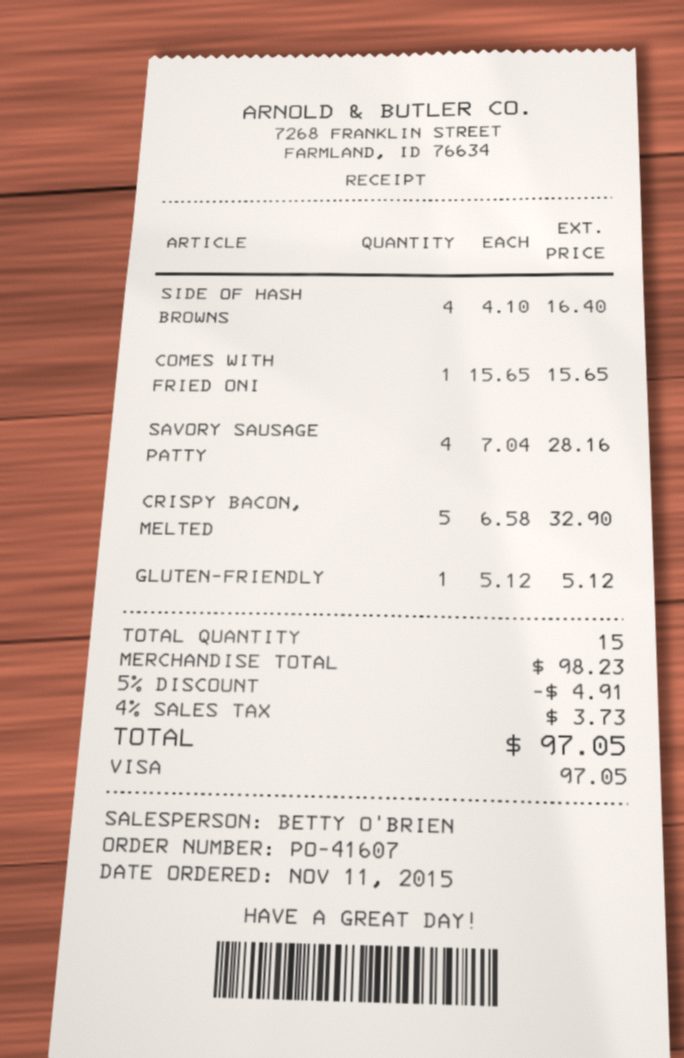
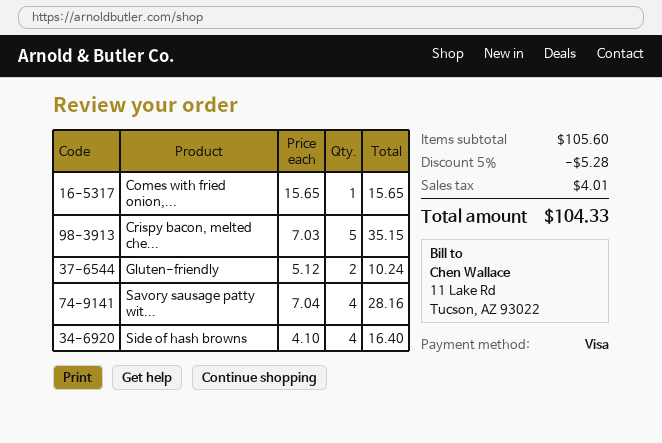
CRISPY BACON, MELTED: 5 x 6.58 = 32.90 -> 5 x 7.03 = 35.15
GLUTEN-FRIENDLY: 1 x 5.12 = 5.12 -> 2 x 5.12 = 10.24
subtotal: 98.23 -> 105.60
discount: 5% = 4.91 -> 5% = 5.28
tax: 3.73 -> 4.01
total: 97.05 -> 104.33

